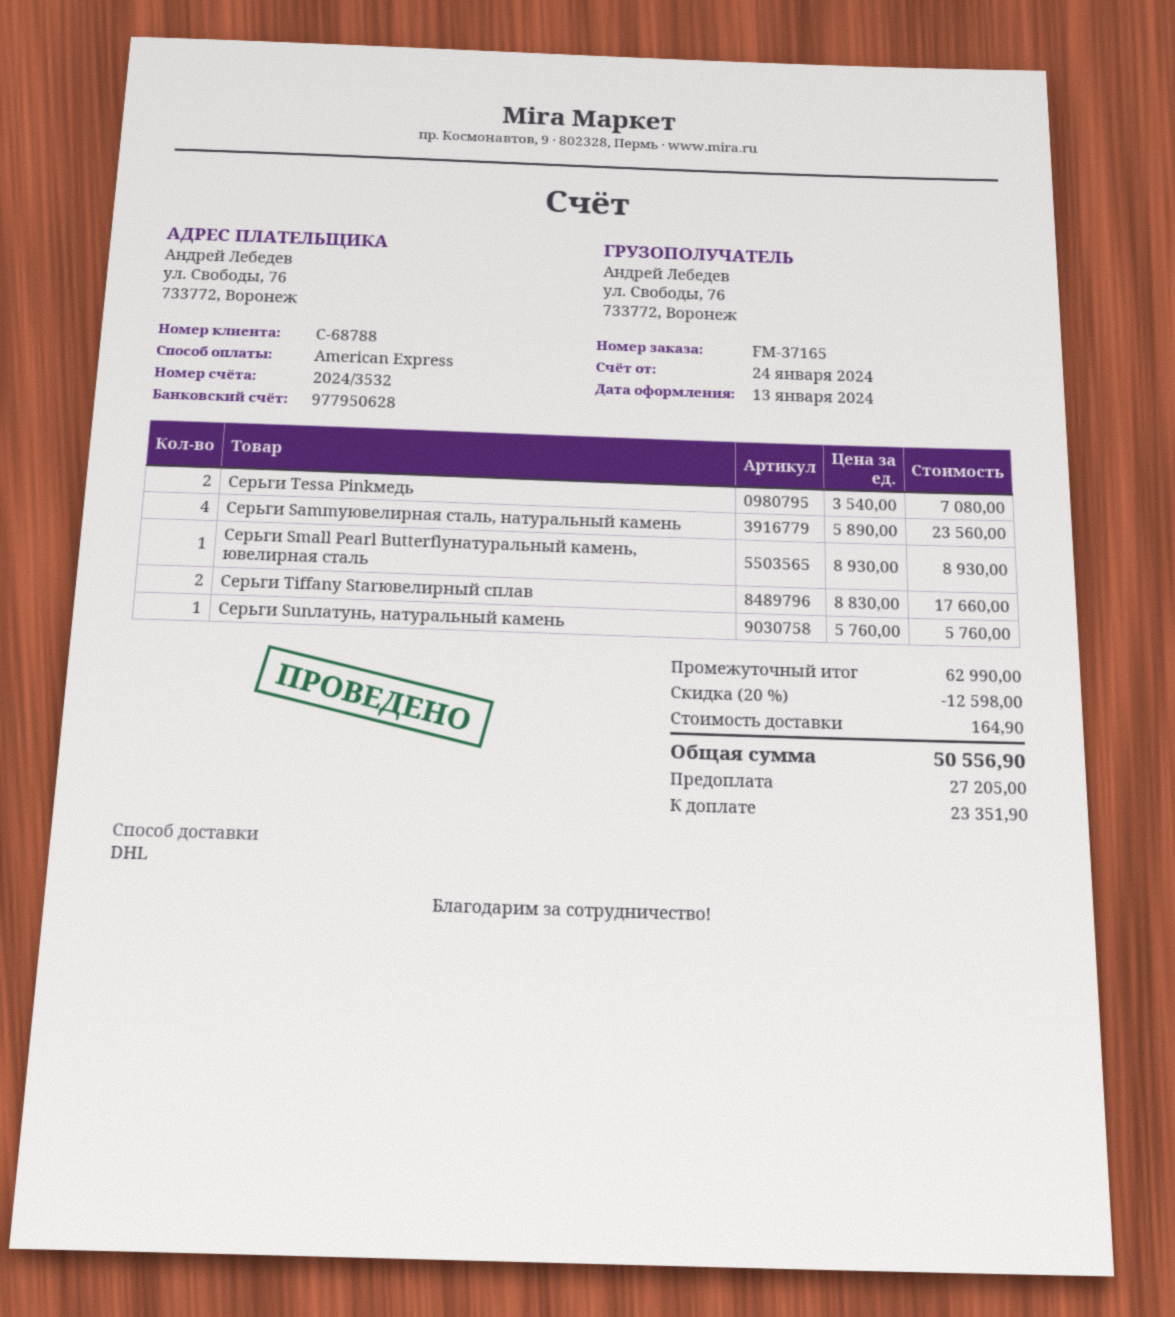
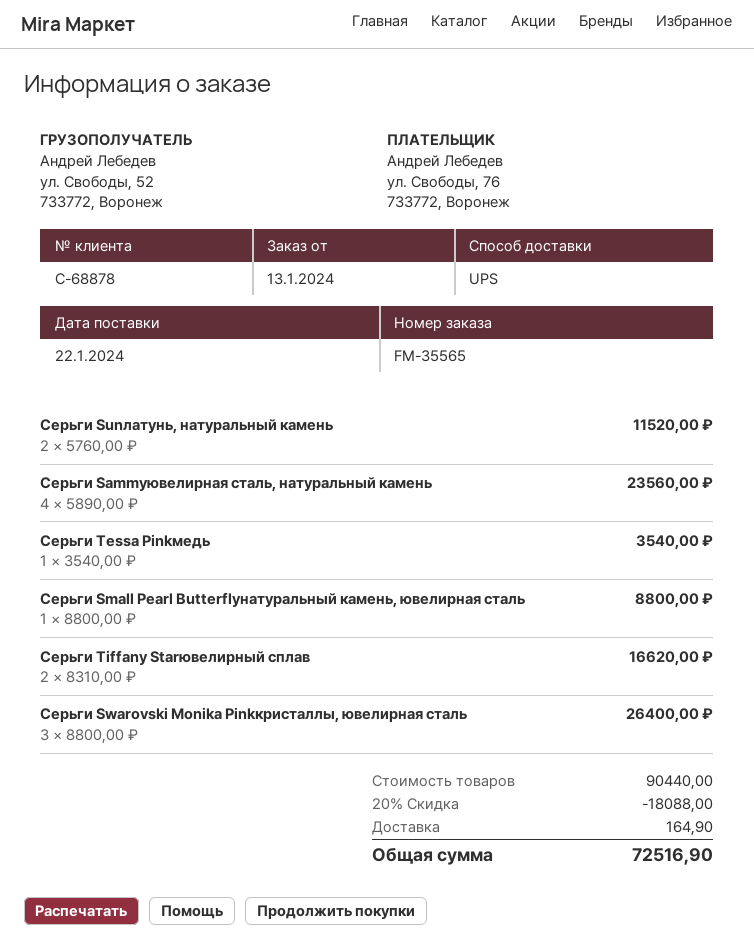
order number: FM-37165 -> FM-35565
customer number: C-68788 -> C-68878
shipping method: DHL -> UPS
ship to: ул. Свободы, 76, 733772, Воронеж -> ул. Свободы, 52, 733772, Воронеж
Серьги Tessa Pinkмедь: 2 x 3540.00 = 7080.00 -> 1 x 3540.00 = 3540.00
Серьги Small Pearl Butterflyнатуральный камень, ювелирная сталь: 1 x 8930.00 = 8930.00 -> 1 x 8800.00 = 8800.00
Серьги Tiffany Starювелирный сплав: 2 x 8830.00 = 17660.00 -> 2 x 8310.00 = 16620.00
Серьги Sunлатунь, натуральный камень: 1 x 5760.00 = 5760.00 -> 2 x 5760.00 = 11520.00
Серьги Swarovski Monika Pinkкристаллы, ювелирная сталь: none -> 3 x 8800.00 = 26400.00
subtotal: 62990.00 -> 90440.00
discount: 20% = 12598.00 -> 20% = 18088.00
total: 50556.90 -> 72516.90

